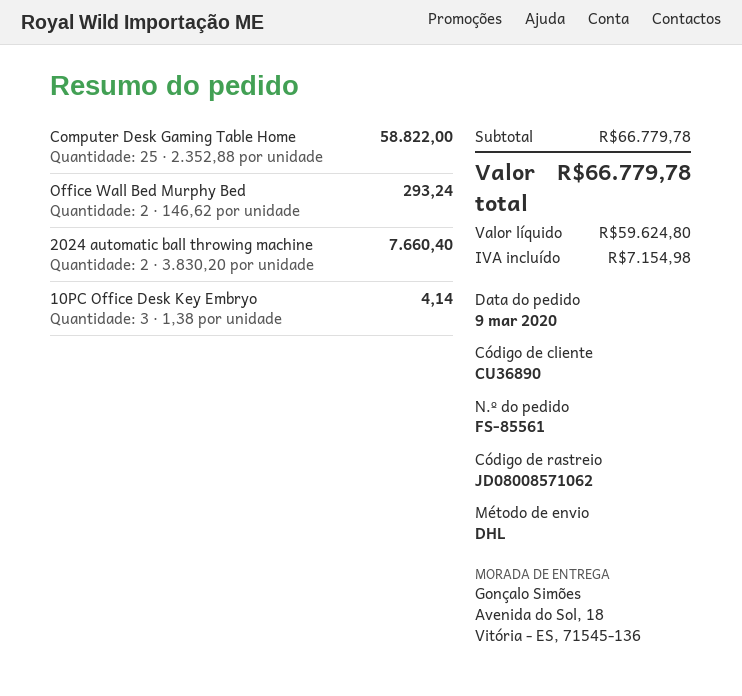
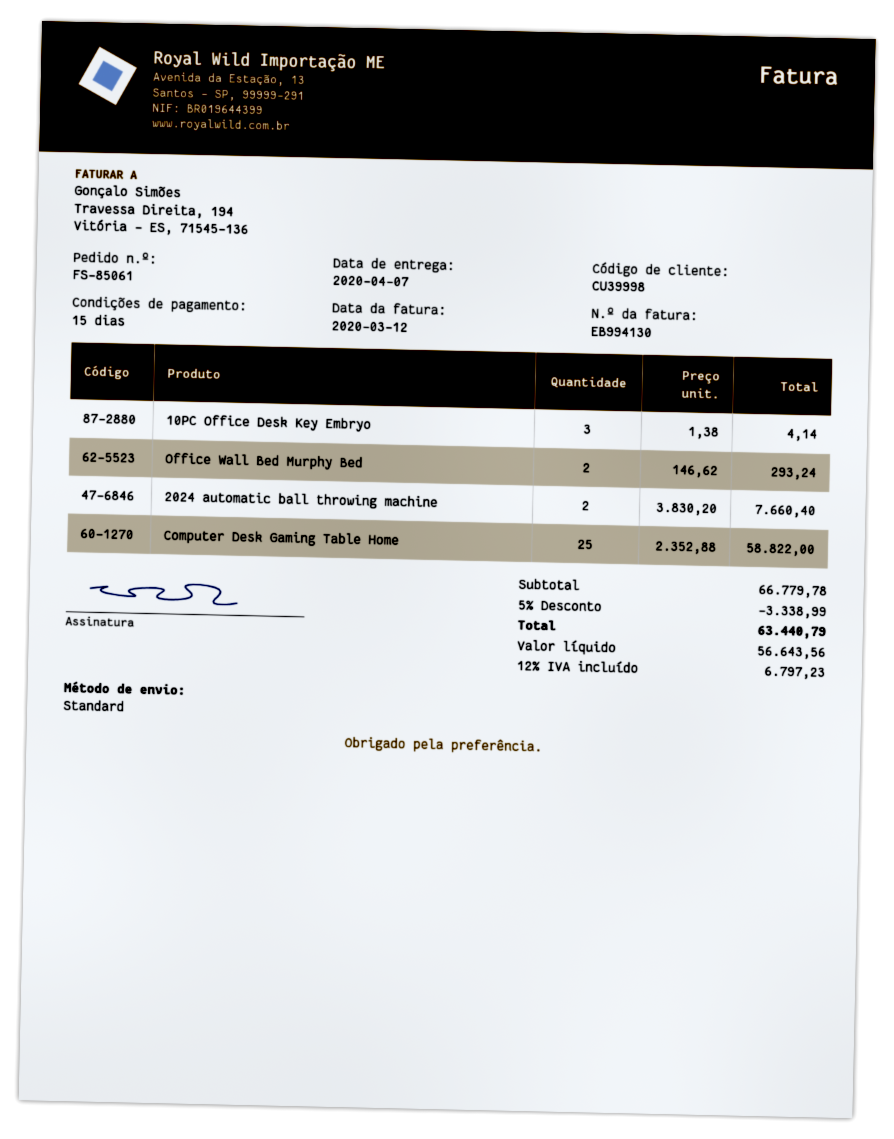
order number: FS-85561 -> FS-85061
customer number: CU36890 -> CU39998
shipping method: DHL -> standard
discount: none -> 5% = 3338.99
net: 59624.80 -> 56643.56
tax: 7154.98 -> 6797.23
total: 66779.78 -> 63440.79

